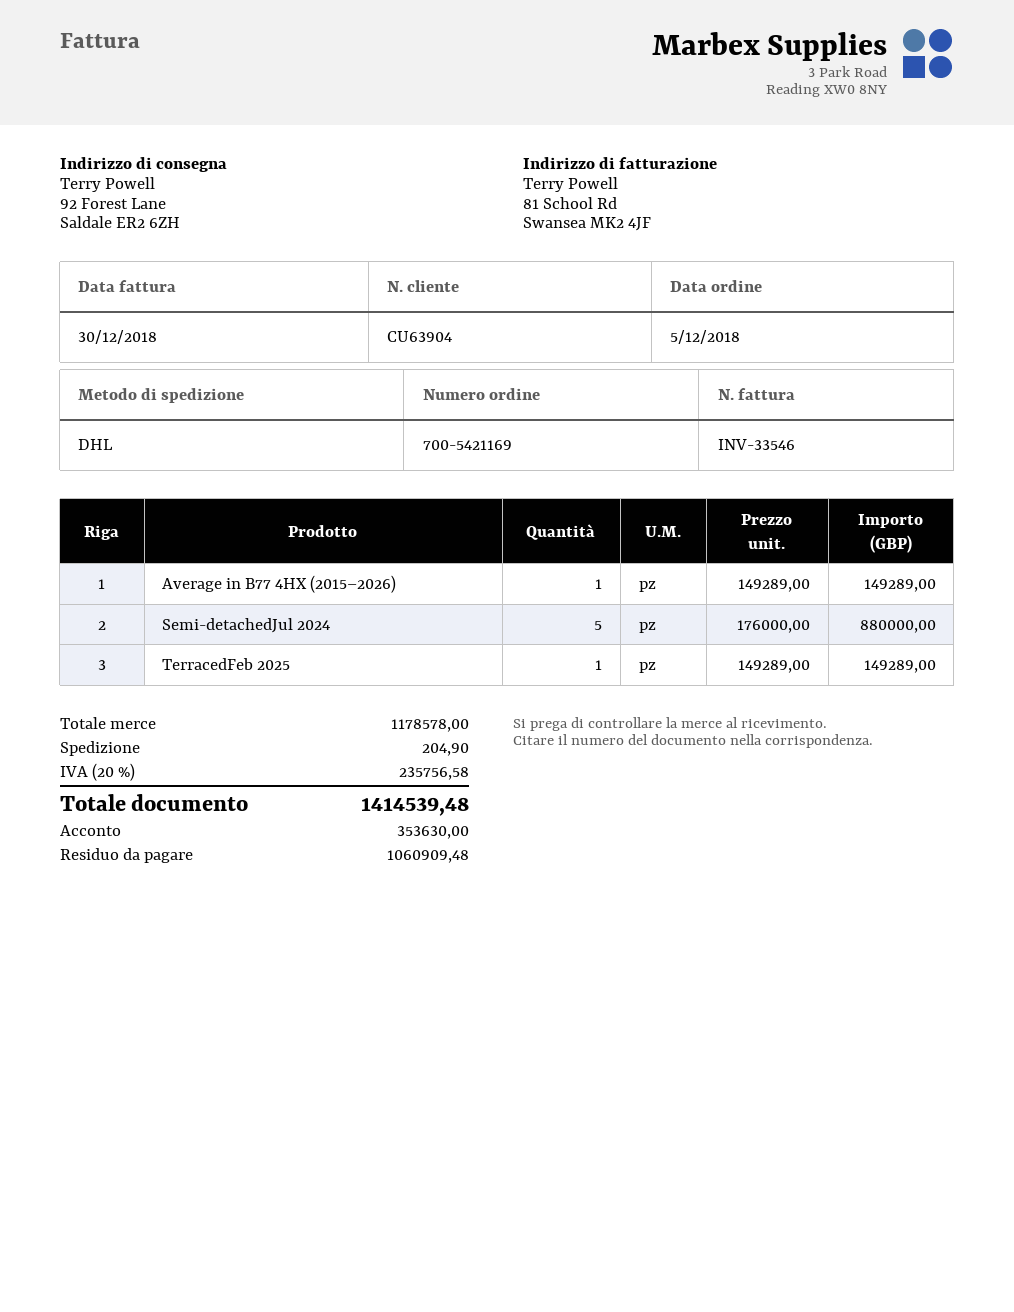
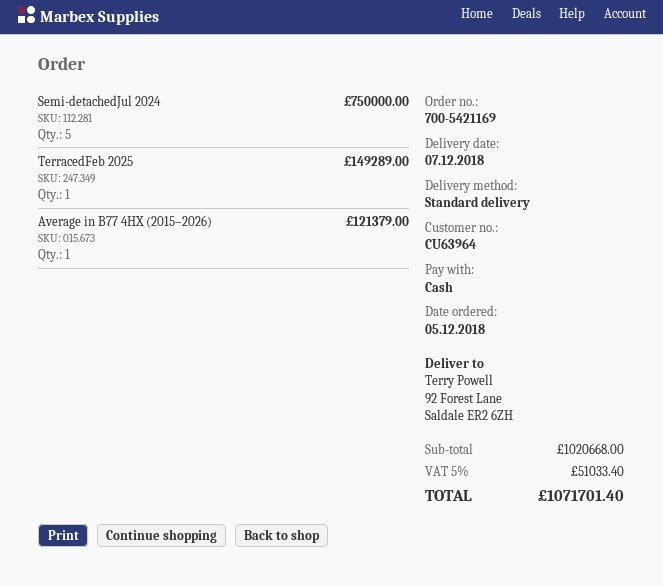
customer number: CU63904 -> CU63964
shipping method: DHL -> standard
Average in B77 4HX (2015–2026): 1 for 149289.00 -> 1 for 121379.00
Semi-detachedJul 2024: 5 for 880000.00 -> 5 for 750000.00
subtotal: 1178578.00 -> 1020668.00
shipping: 204.90 -> none
tax: 20% = 235756.58 -> 5% = 51033.40
total: 1414539.48 -> 1071701.40

